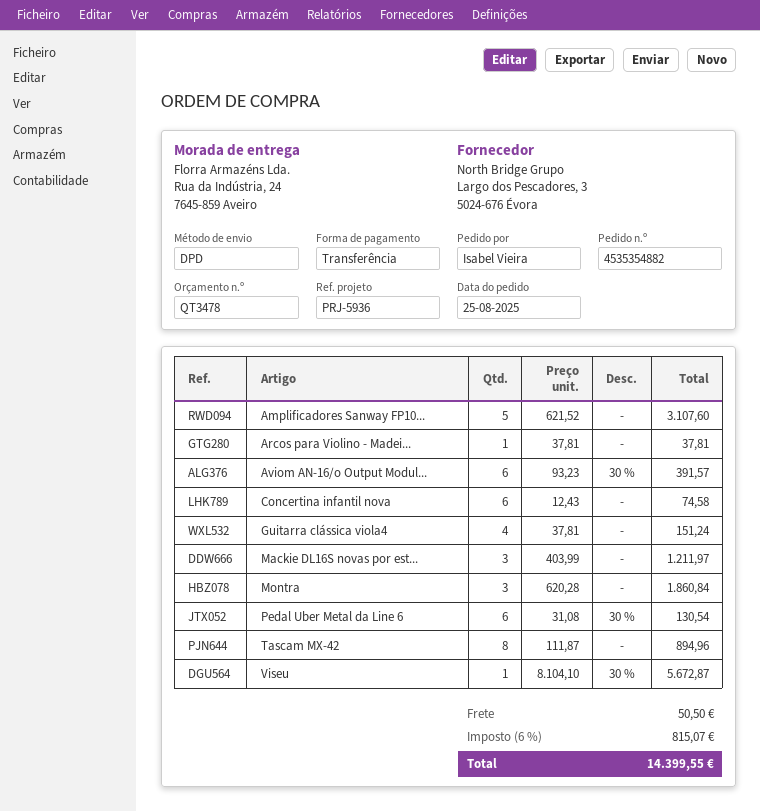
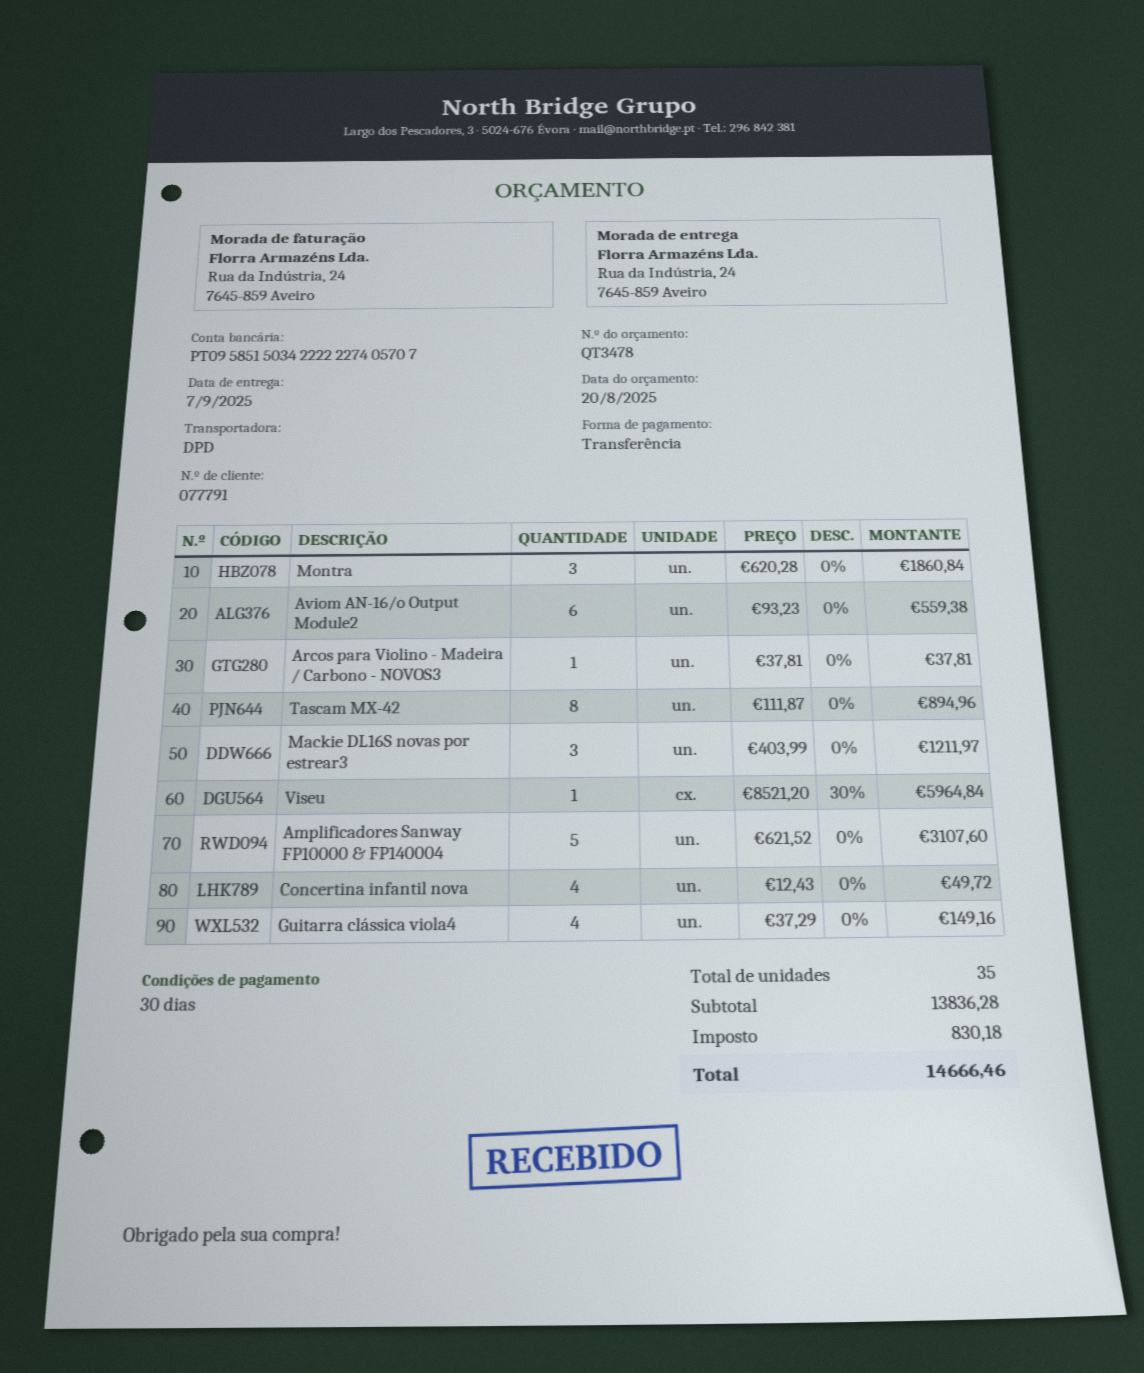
Aviom AN-16/o Output Modul...: 6 x 93.23 - 30% = 391.57 -> 6 x 93.23 = 559.38
Concertina infantil nova: 6 x 12.43 = 74.58 -> 4 x 12.43 = 49.72
Guitarra clássica viola4: 4 x 37.81 = 151.24 -> 4 x 37.29 = 149.16
Pedal Uber Metal da Line 6: 6 x 31.08 - 30% = 130.54 -> none
Viseu: 1 x 8104.10 - 30% = 5672.87 -> 1 x 8521.20 - 30% = 5964.84
shipping: 50.50 -> none
tax: 815.07 -> 830.18
total: 14399.55 -> 14666.46

